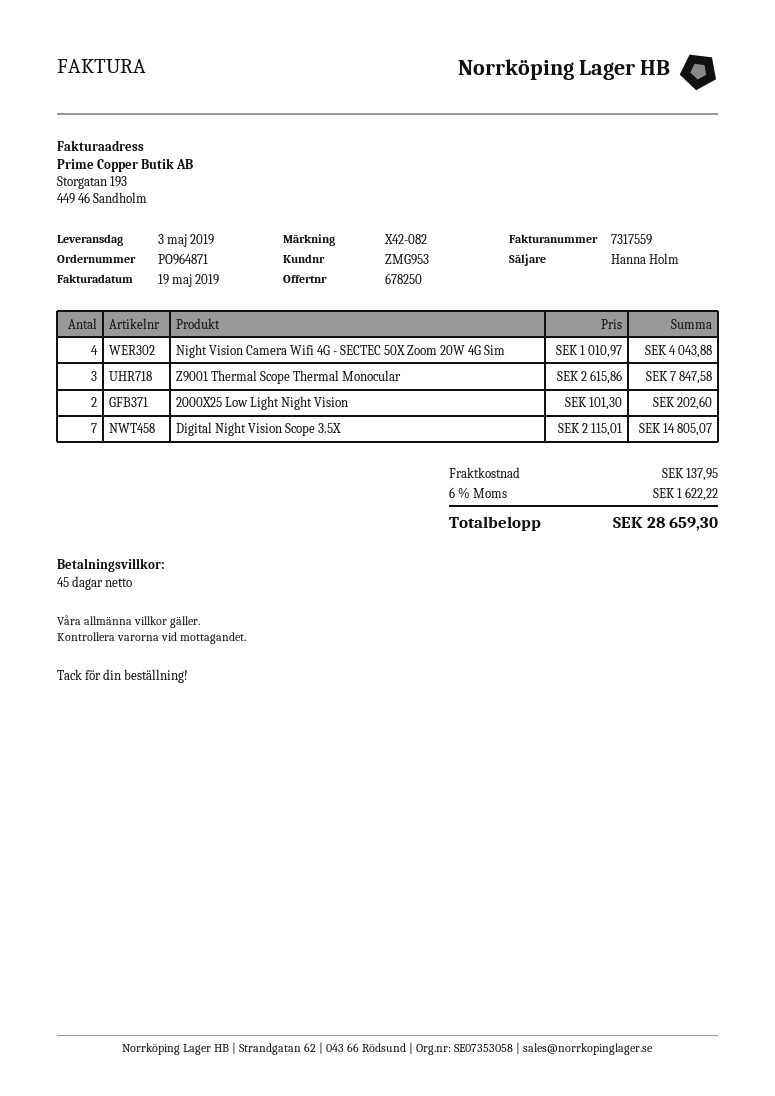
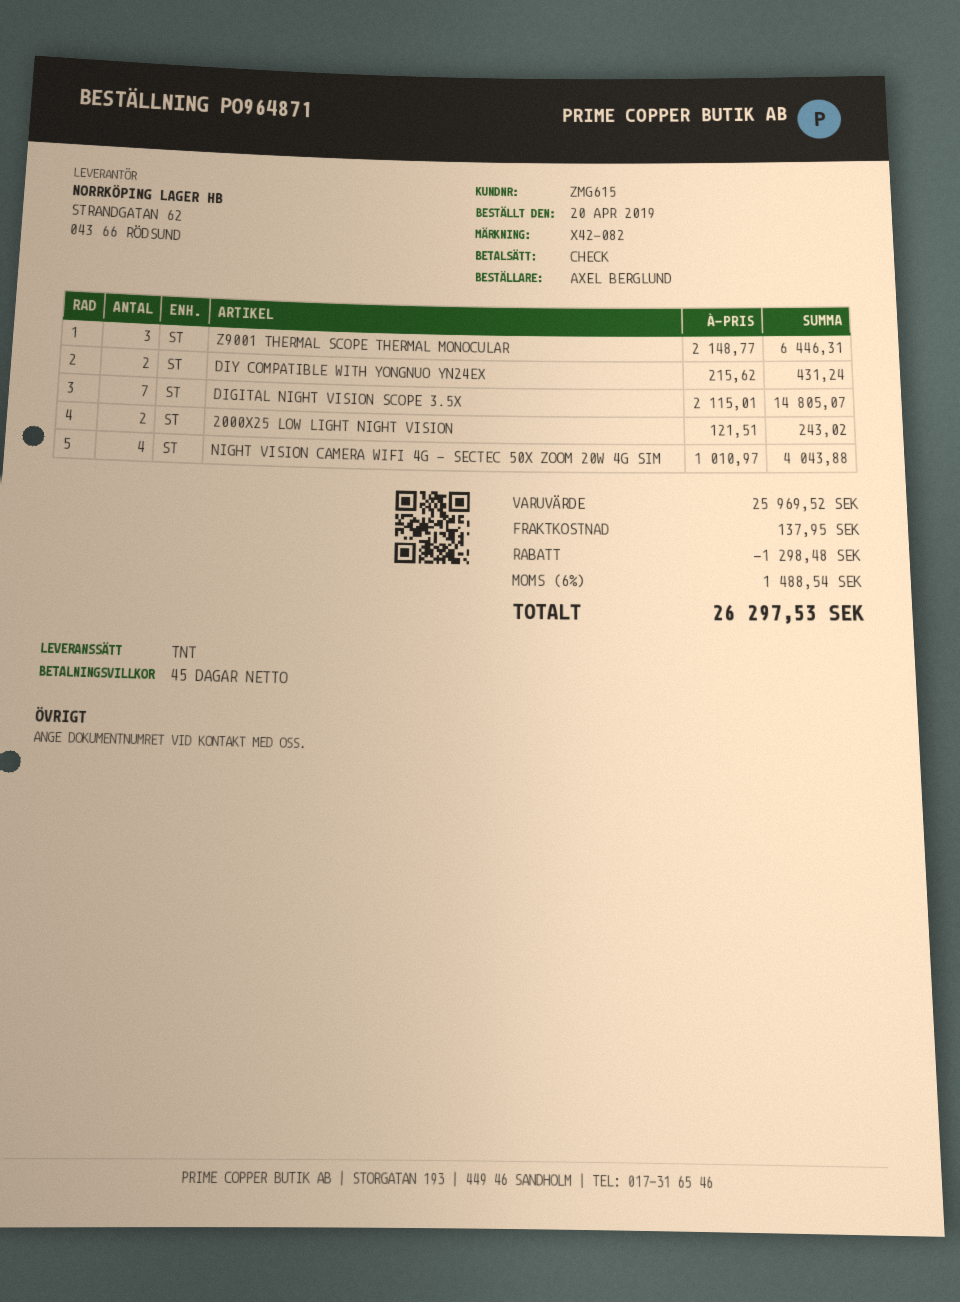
customer number: ZMG953 -> ZMG615
Z9001 Thermal Scope Thermal Monocular: 3 x 2615.86 = 7847.58 -> 3 x 2148.77 = 6446.31
2000X25 Low Light Night Vision: 2 x 101.30 = 202.60 -> 2 x 121.51 = 243.02
DIY COMPATIBLE WITH YONGNUO YN24EX: none -> 2 x 215.62 = 431.24
discount: none -> 1298.48
tax: 6% = 1622.22 -> 6% = 1488.54
total: 28659.30 -> 26297.53

